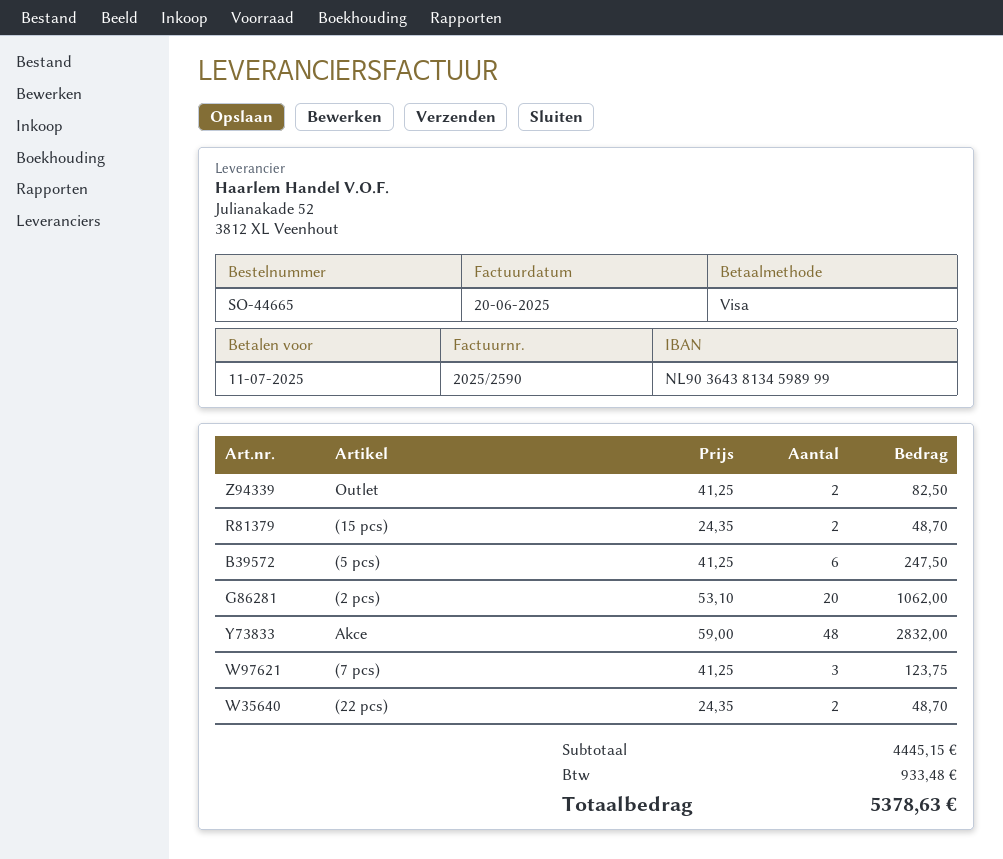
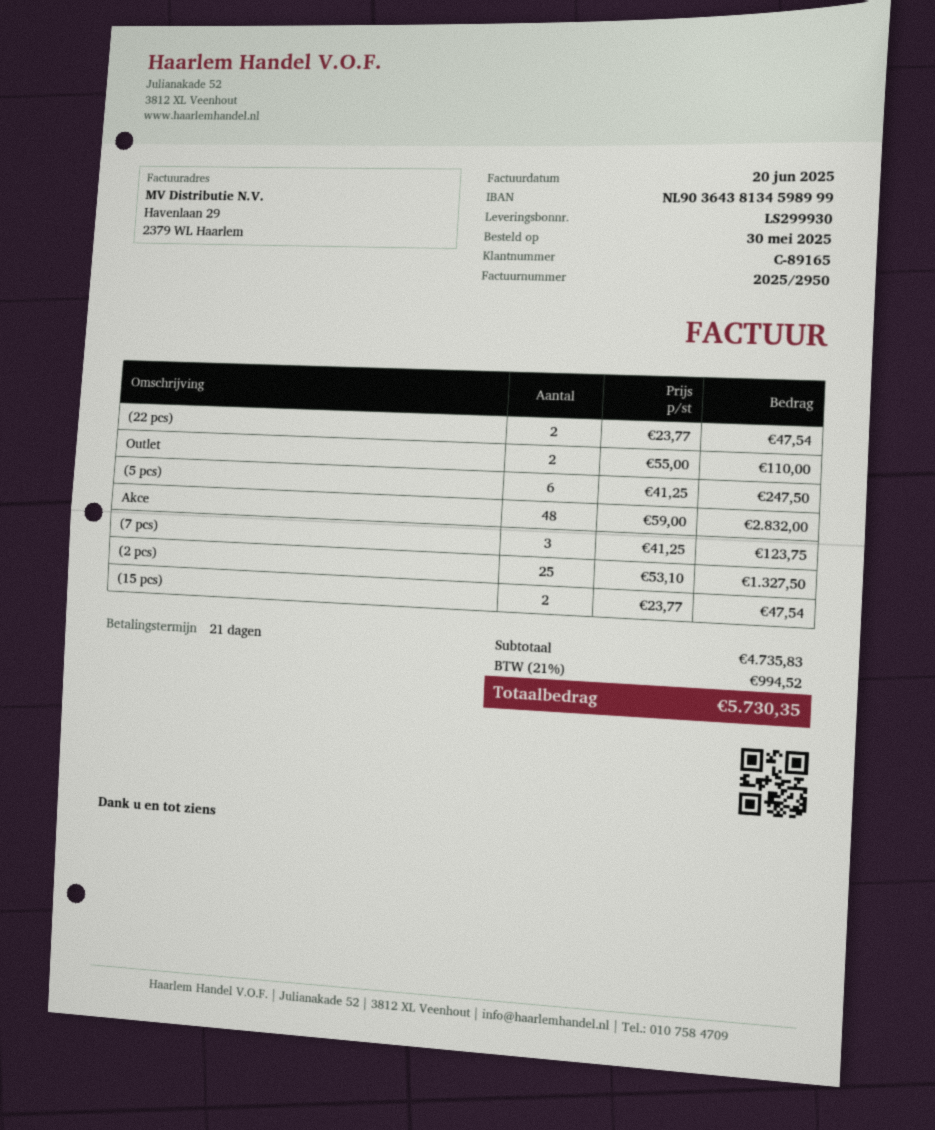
invoice number: 2025/2590 -> 2025/2950
Outlet: 2 x 41.25 = 82.50 -> 2 x 55.00 = 110.00
(15 pcs): 2 x 24.35 = 48.70 -> 2 x 23.77 = 47.54
(2 pcs): 20 x 53.10 = 1062.00 -> 25 x 53.10 = 1327.50
(22 pcs): 2 x 24.35 = 48.70 -> 2 x 23.77 = 47.54
subtotal: 4445.15 -> 4735.83
tax: 933.48 -> 994.52
total: 5378.63 -> 5730.35

